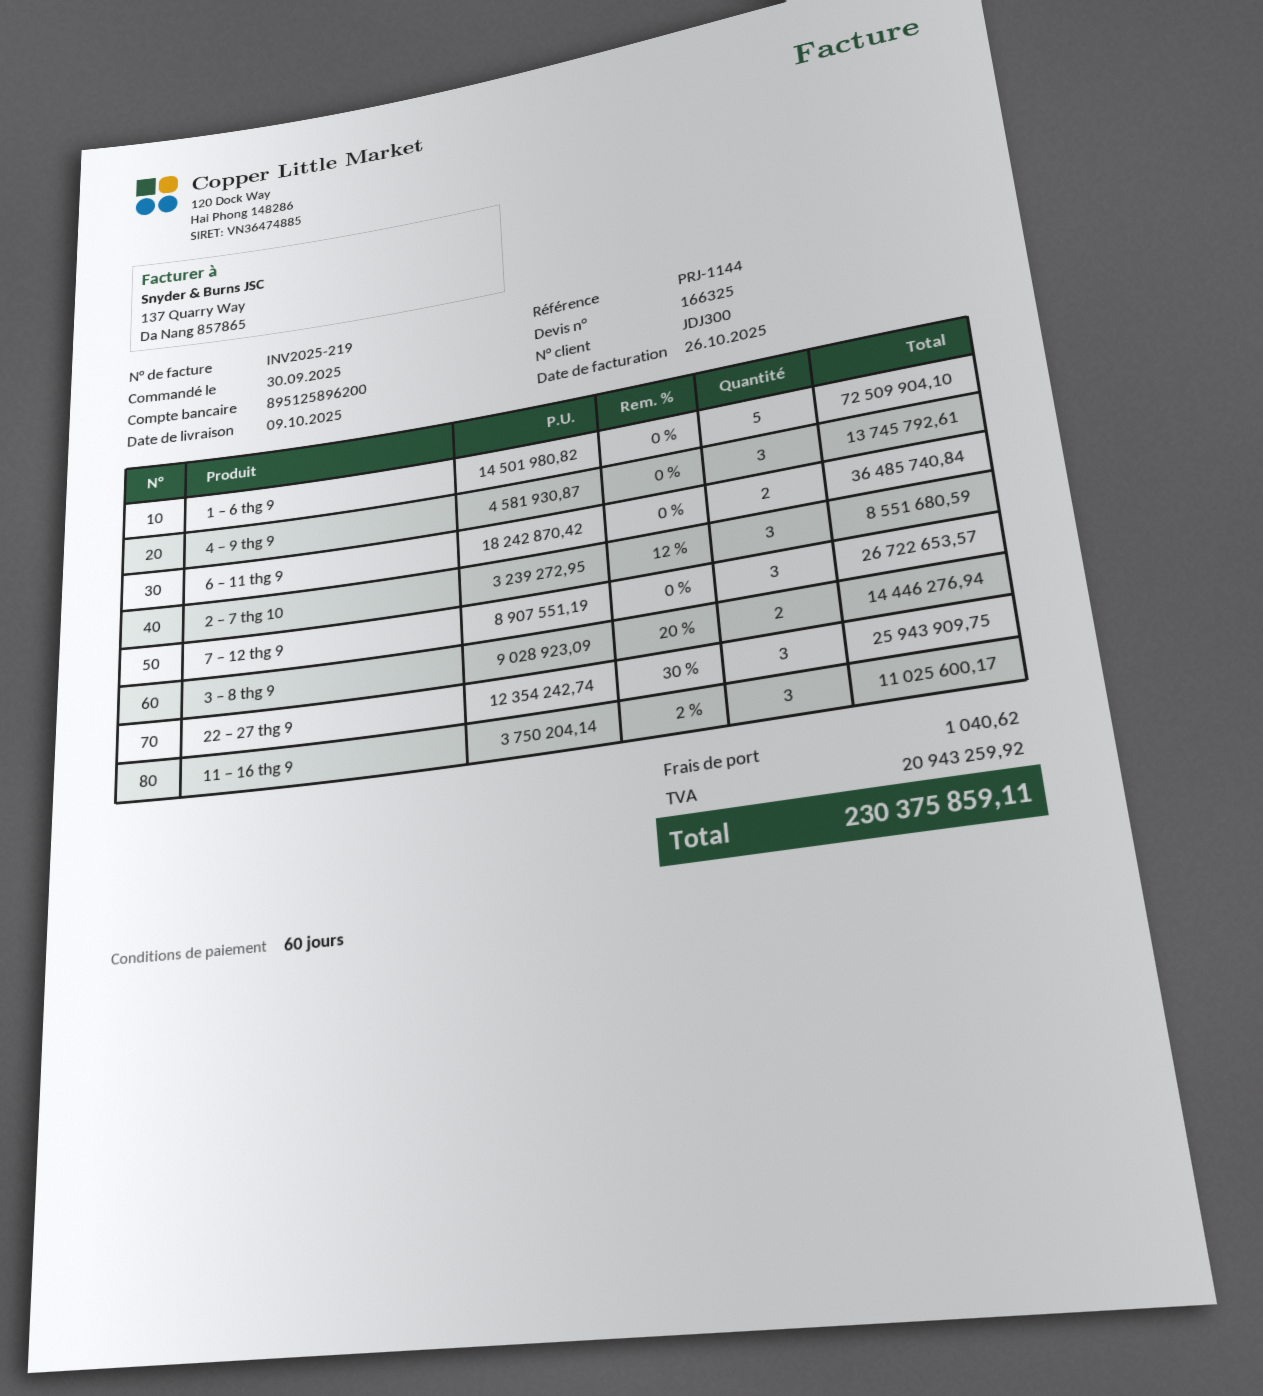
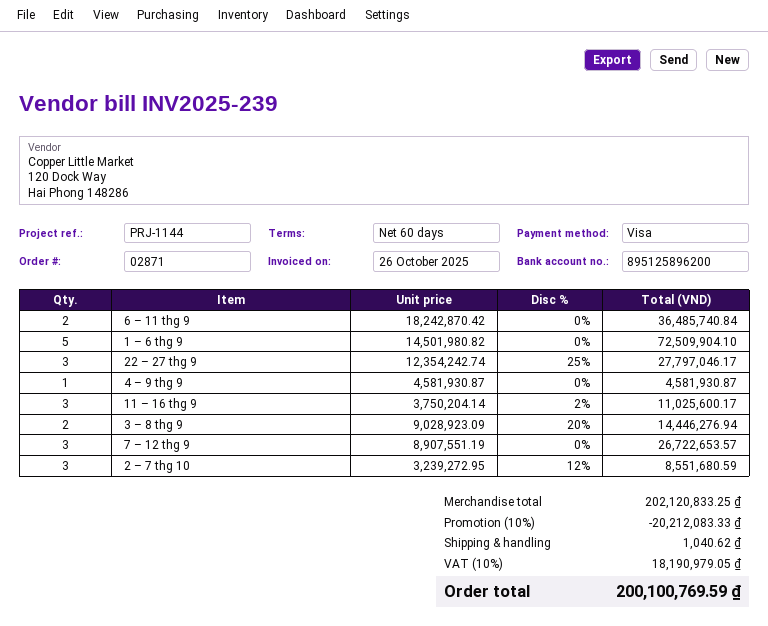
invoice number: INV2025-219 -> INV2025-239
4 – 9 thg 9: 3 x 4581930.87 = 13745792.61 -> 1 x 4581930.87 = 4581930.87
22 – 27 thg 9: 3 x 12354242.74 - 30% = 25943909.75 -> 3 x 12354242.74 - 25% = 27797046.17
discount: none -> 10% = 20212083.33
tax: 20943259.92 -> 18190979.05
total: 230375859.11 -> 200100769.59

